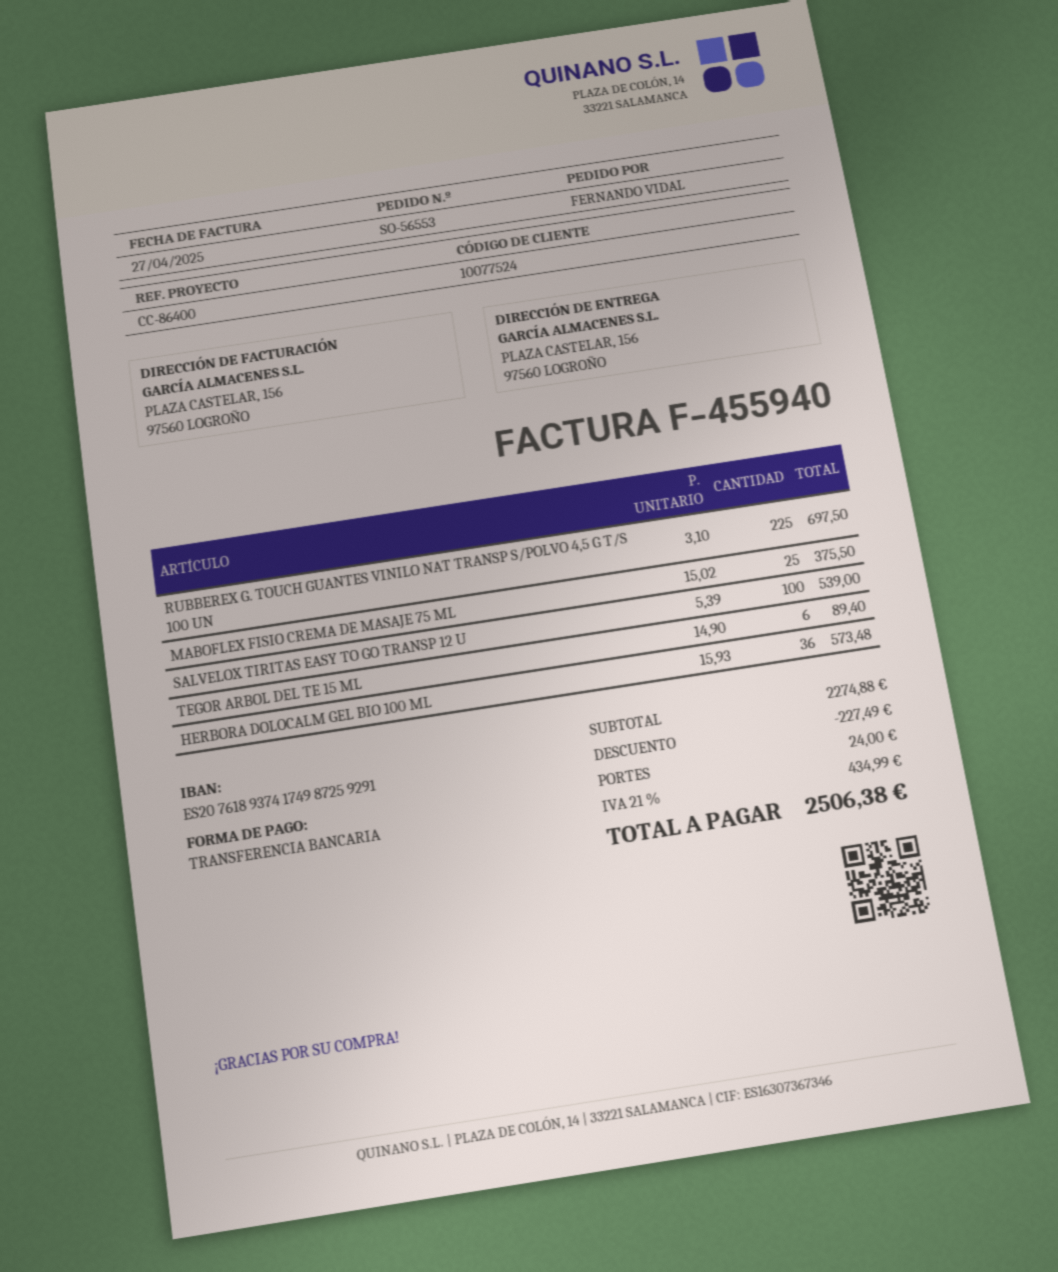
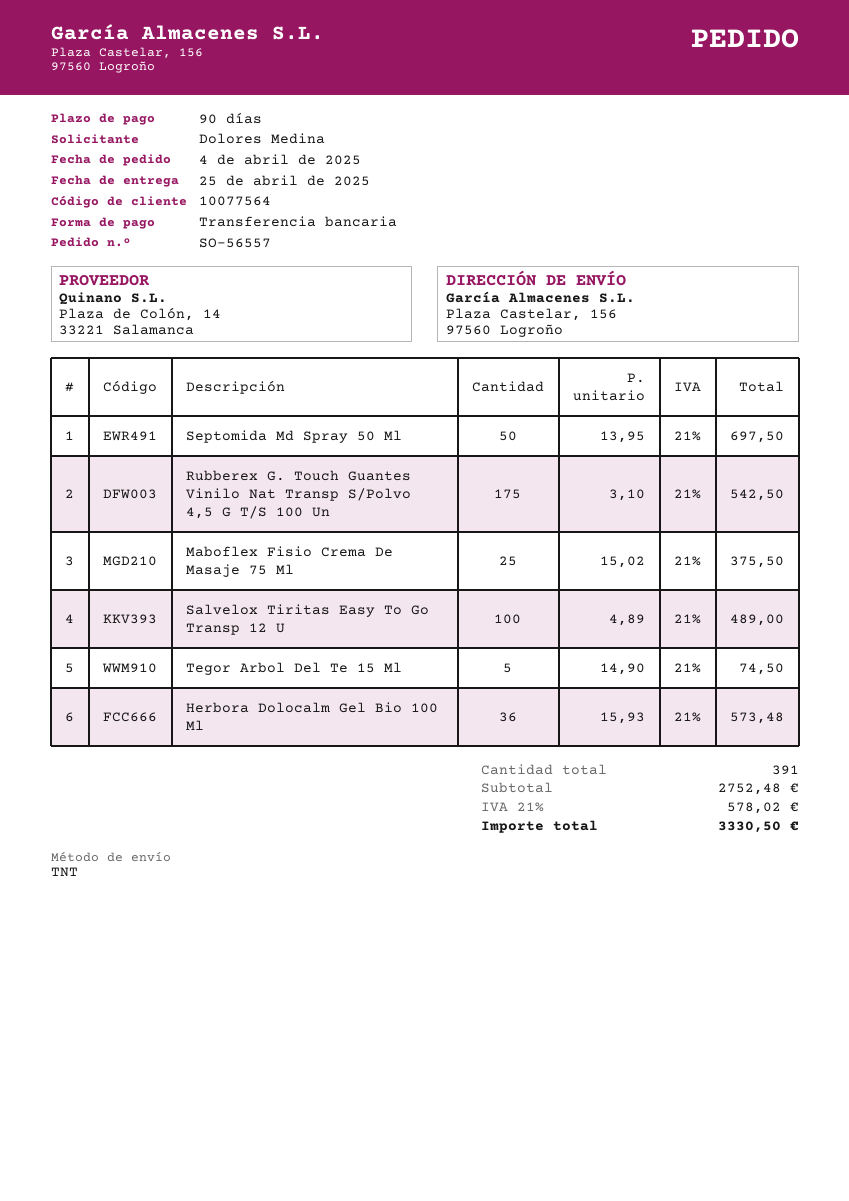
order number: SO-56553 -> SO-56557
customer number: 10077524 -> 10077564
ordered by: FERNANDO VIDAL -> Dolores Medina
RUBBEREX G. TOUCH GUANTES VINILO NAT TRANSP S/POLVO 4,5 G T/S 100 UN: 225 x 3.10 = 697.50 -> 175 x 3.10 = 542.50
SALVELOX TIRITAS EASY TO GO TRANSP 12 U: 100 x 5.39 = 539.00 -> 100 x 4.89 = 489.00
TEGOR ARBOL DEL TE 15 ML: 6 x 14.90 = 89.40 -> 5 x 14.90 = 74.50
Septomida Md Spray 50 Ml: none -> 50 x 13.95 = 697.50
subtotal: 2274.88 -> 2752.48
discount: 227.49 -> none
shipping: 24.00 -> none
tax: 21% = 434.99 -> 21% = 578.02
total: 2506.38 -> 3330.50

